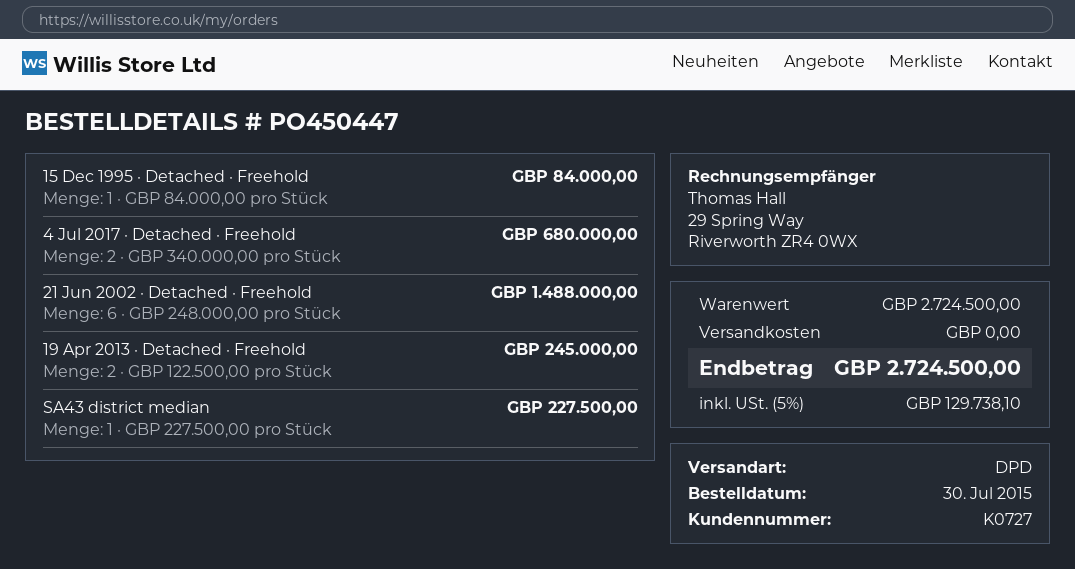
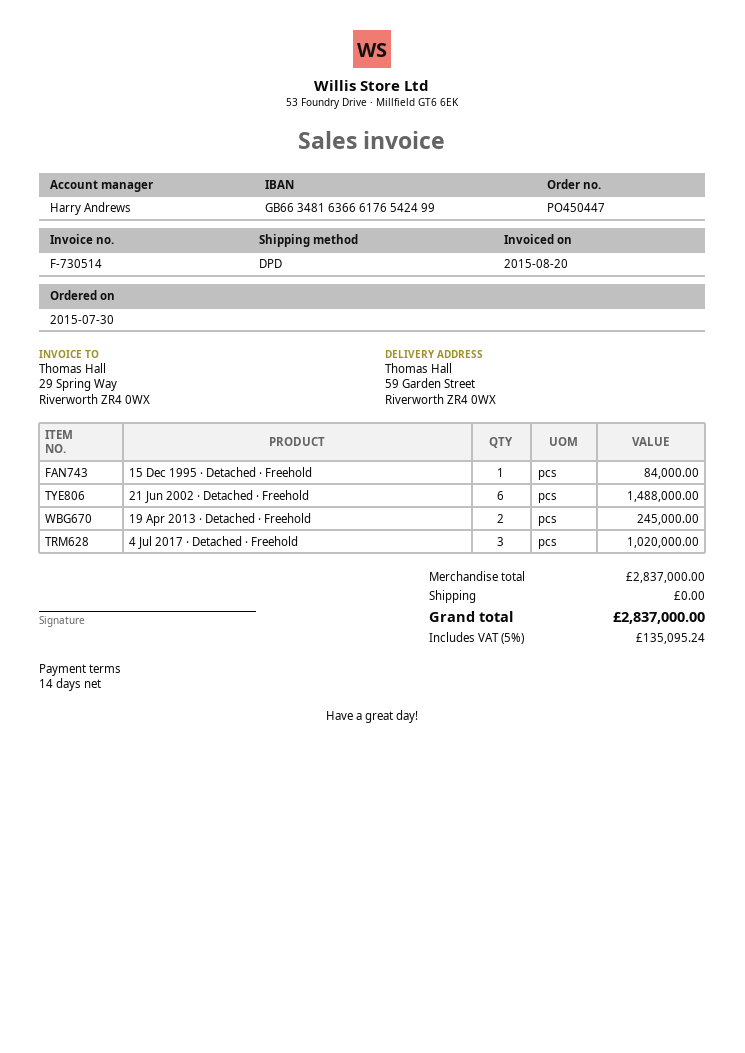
4 Jul 2017 · Detached · Freehold: 2 for 680000.00 -> 3 for 1020000.00
SA43 district median: 1 for 227500.00 -> none
subtotal: 2724500.00 -> 2837000.00
tax: 5% = 129738.10 -> 5% = 135095.24
total: 2724500.00 -> 2837000.00

